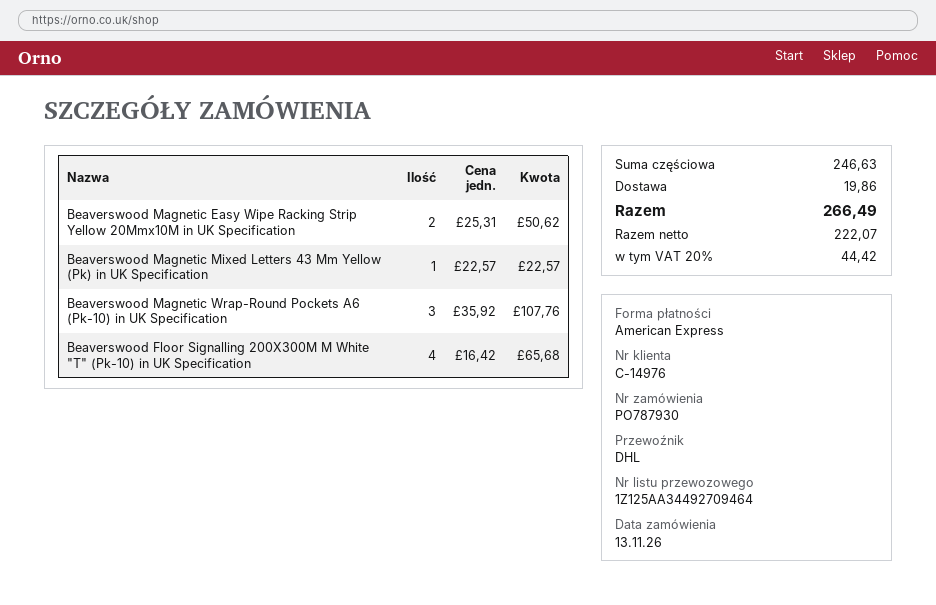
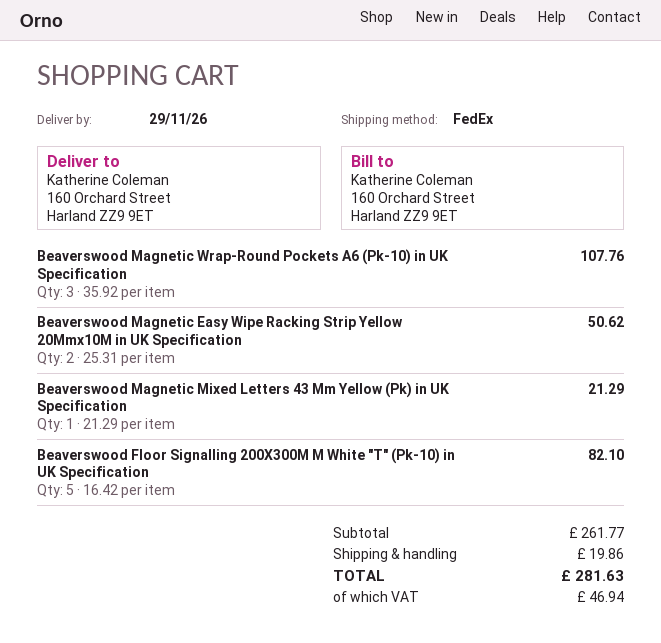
shipping method: DHL -> FedEx
Beaverswood Magnetic Mixed Letters 43 Mm Yellow (Pk) in UK Specification: 1 x 22.57 = 22.57 -> 1 x 21.29 = 21.29
Beaverswood Floor Signalling 200X300M M White "T" (Pk-10) in UK Specification: 4 x 16.42 = 65.68 -> 5 x 16.42 = 82.10
subtotal: 246.63 -> 261.77
tax: 44.42 -> 46.94
total: 266.49 -> 281.63

